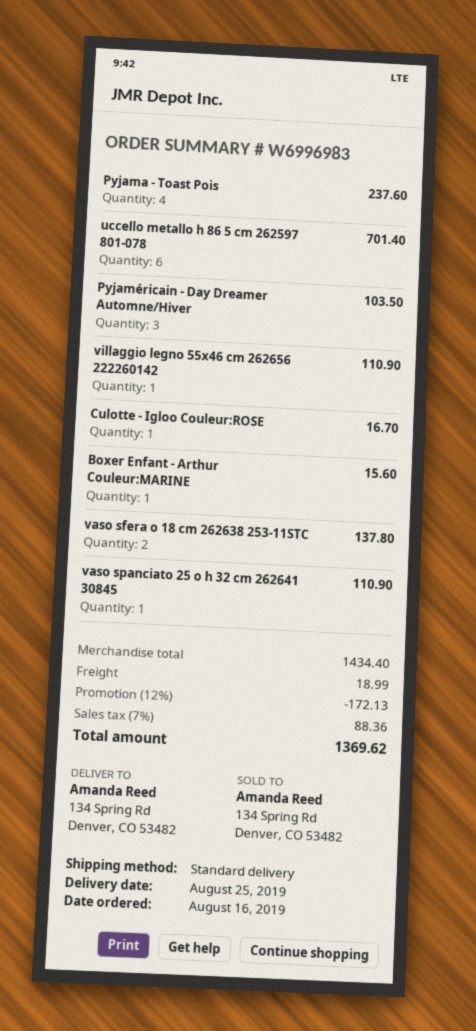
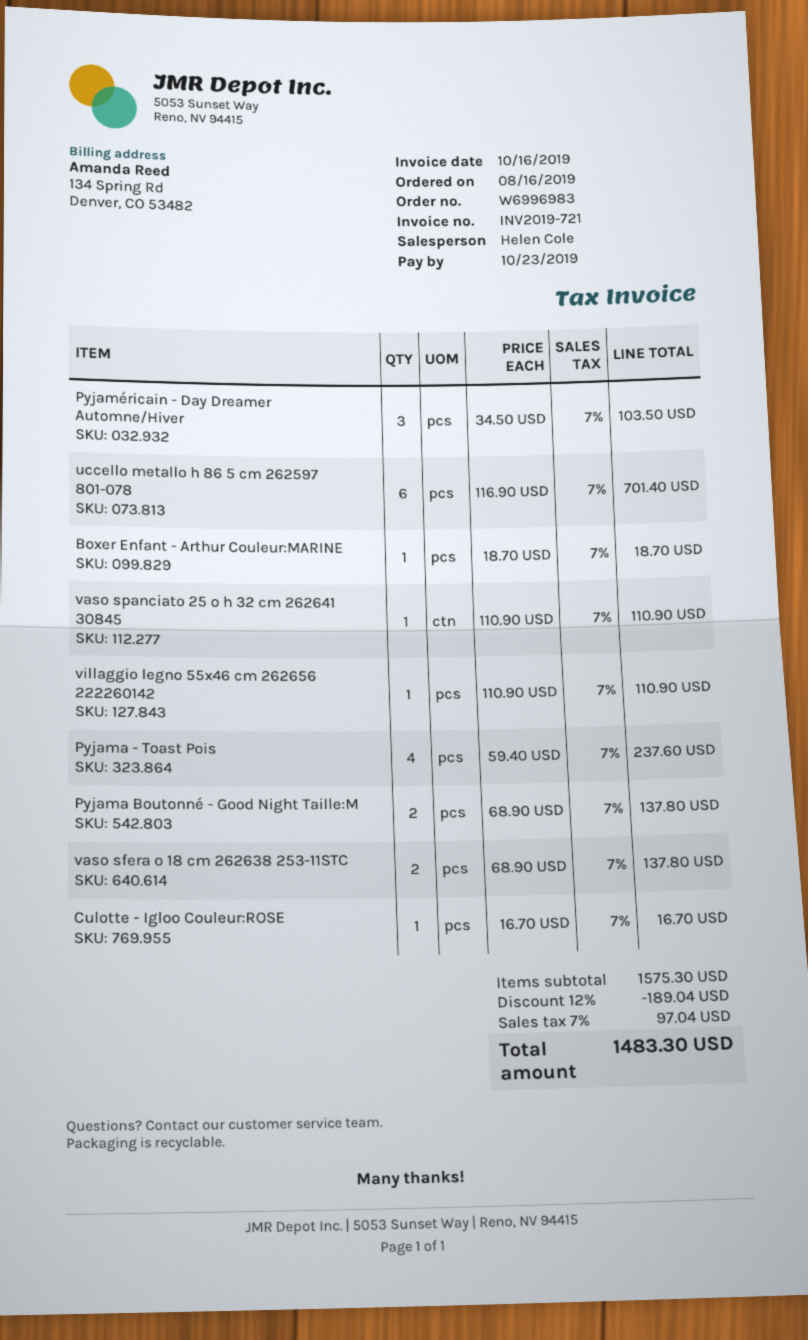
Boxer Enfant - Arthur Couleur:MARINE: 1 for 15.60 -> 1 for 18.70
Pyjama Boutonné - Good Night Taille:M: none -> 2 for 137.80
subtotal: 1434.40 -> 1575.30
discount: 12% = 172.13 -> 12% = 189.04
shipping: 18.99 -> none
tax: 7% = 88.36 -> 7% = 97.04
total: 1369.62 -> 1483.30

